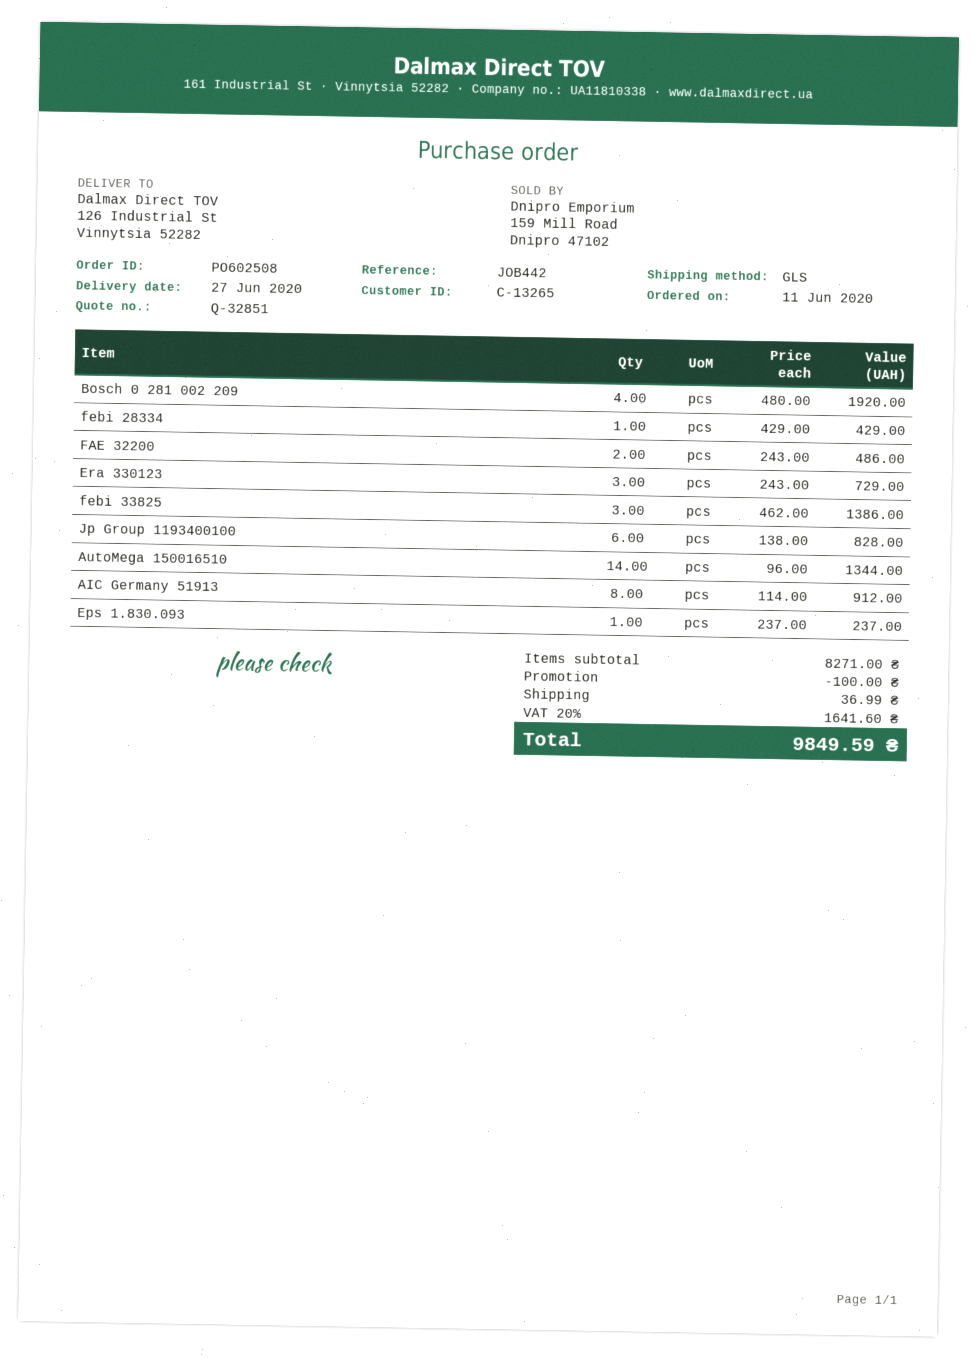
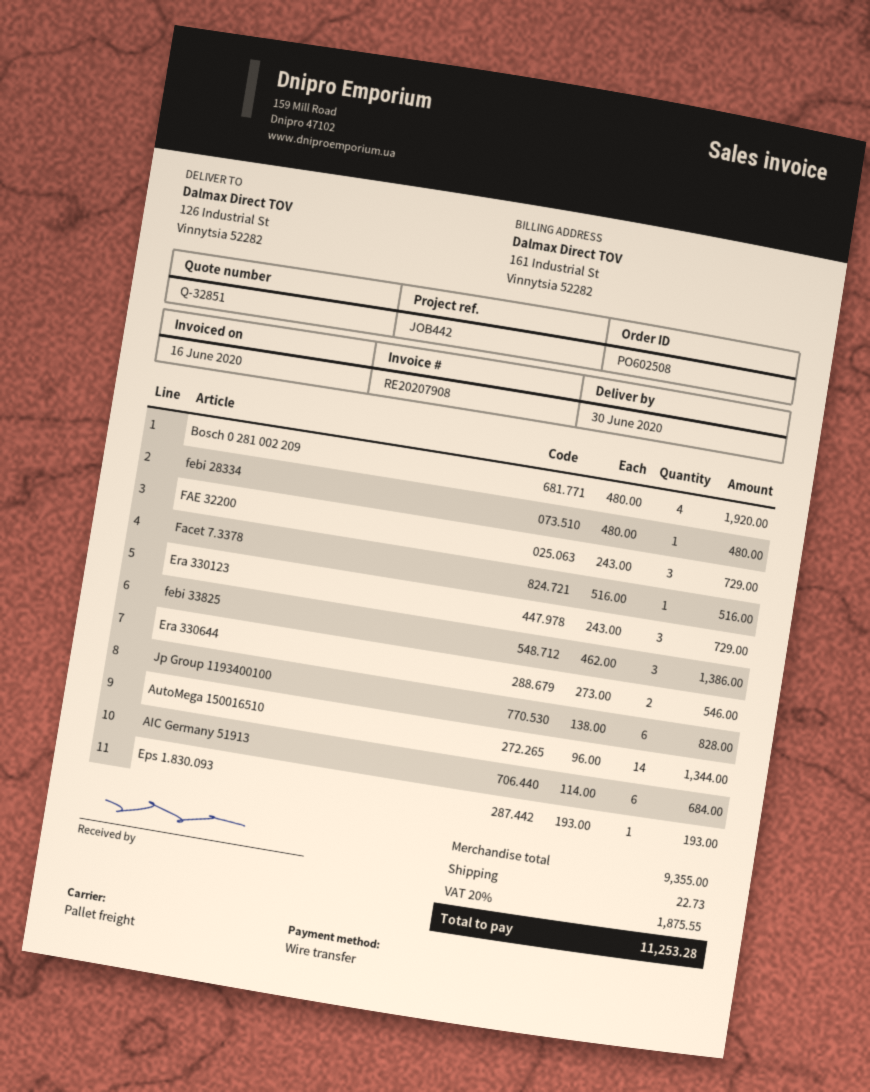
delivery date: 2020-06-27 -> 2020-06-30
shipping method: GLS -> pallet freight
febi 28334: 1 x 429.00 = 429.00 -> 1 x 480.00 = 480.00
FAE 32200: 2 x 243.00 = 486.00 -> 3 x 243.00 = 729.00
AIC Germany 51913: 8 x 114.00 = 912.00 -> 6 x 114.00 = 684.00
Eps 1.830.093: 1 x 237.00 = 237.00 -> 1 x 193.00 = 193.00
Facet 7.3378: none -> 1 x 516.00 = 516.00
Era 330644: none -> 2 x 273.00 = 546.00
subtotal: 8271.00 -> 9355.00
discount: 100.00 -> none
shipping: 36.99 -> 22.73
tax: 20% = 1641.60 -> 20% = 1875.55
total: 9849.59 -> 11253.28

